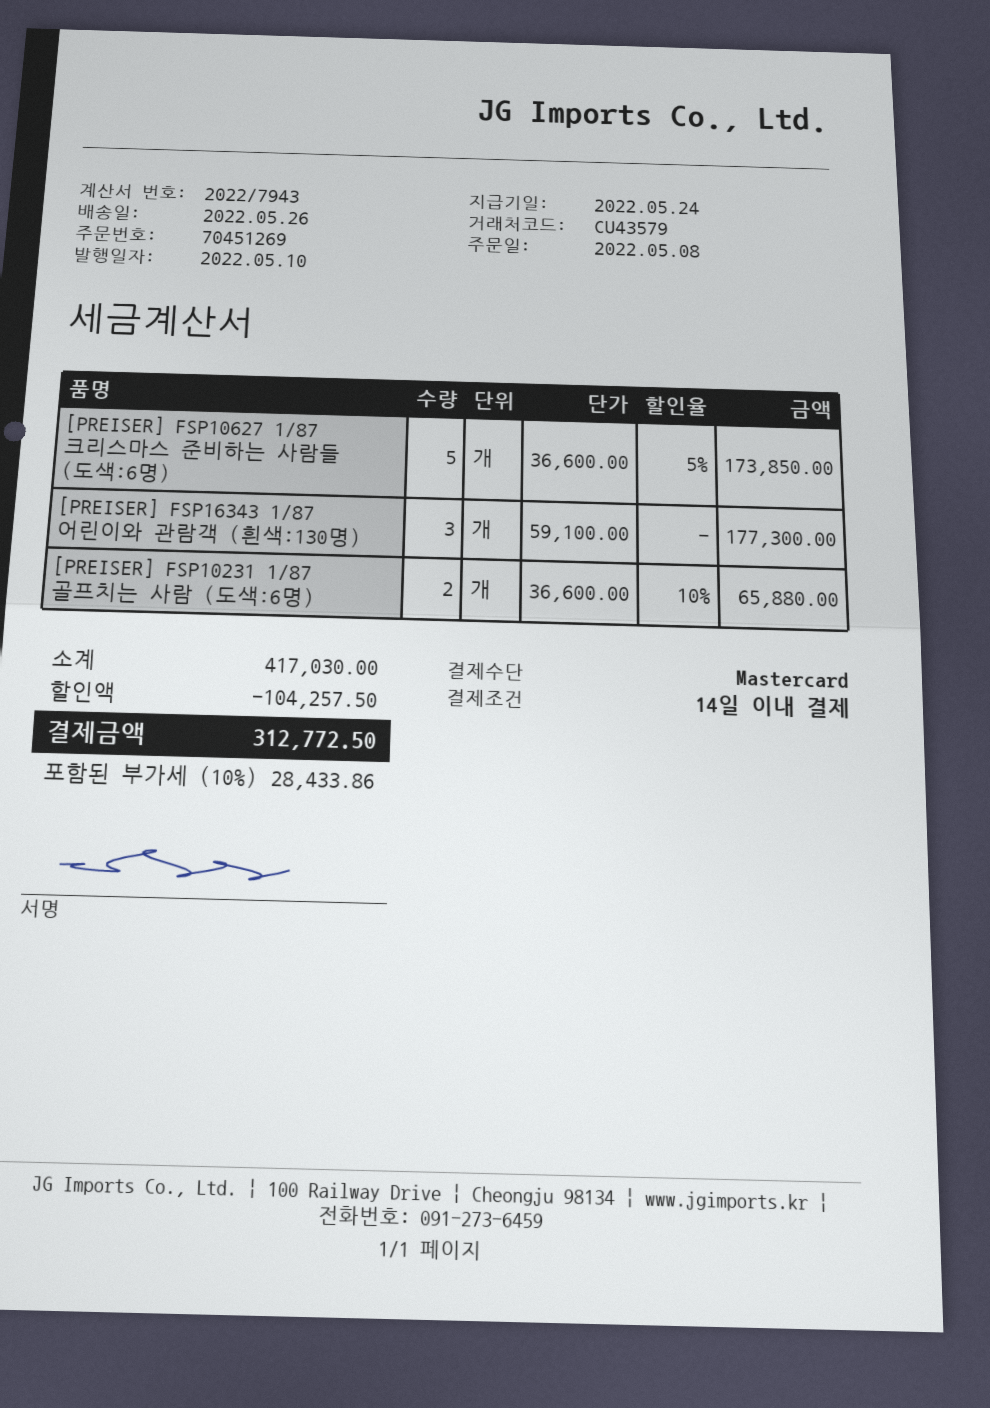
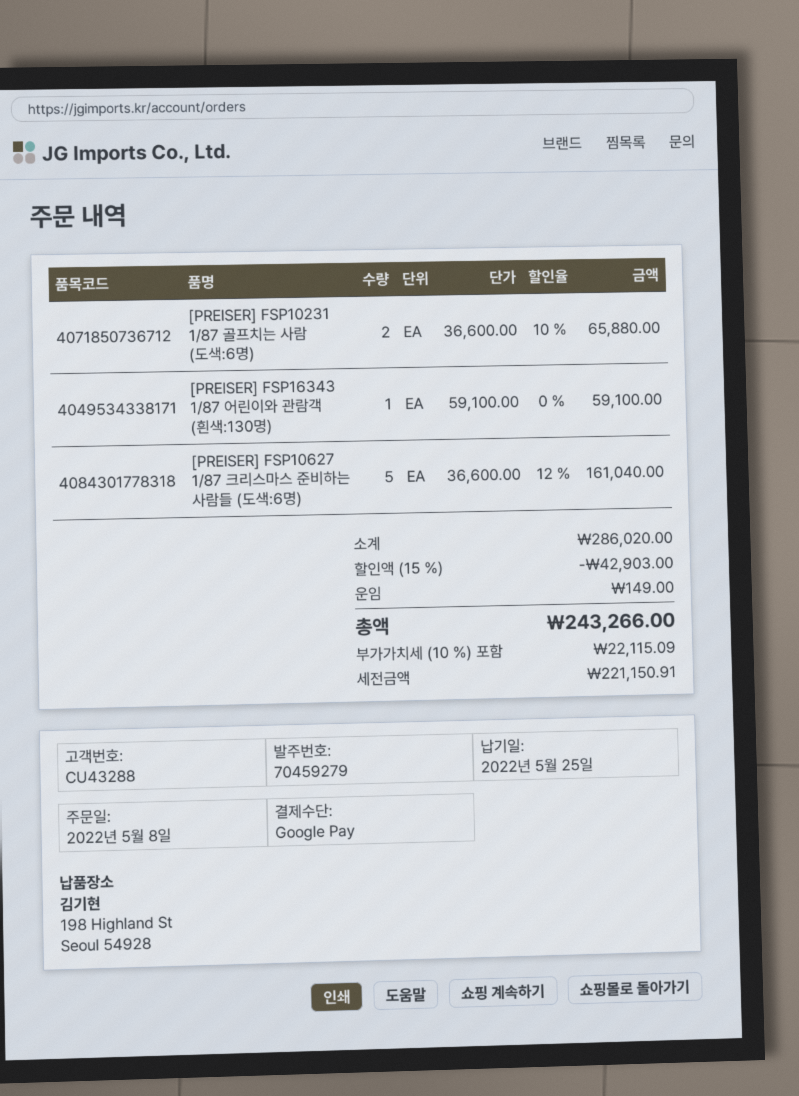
order number: 70451269 -> 70459279
delivery date: 2022-05-26 -> 2022-05-25
customer number: CU43579 -> CU43288
payment method: Mastercard -> Google Pay
[PREISER] FSP10627 1/87 크리스마스 준비하는 사람들 (도색:6명): 5 x 36600.00 - 5% = 173850.00 -> 5 x 36600.00 - 12% = 161040.00
[PREISER] FSP16343 1/87 어린이와 관람객 (흰색:130명): 3 x 59100.00 = 177300.00 -> 1 x 59100.00 = 59100.00
subtotal: 417030.00 -> 286020.00
discount: 104257.50 -> 42903.00
shipping: none -> 149.00
tax: 10% = 28433.86 -> 10% = 22115.09
total: 312772.50 -> 243266.00

